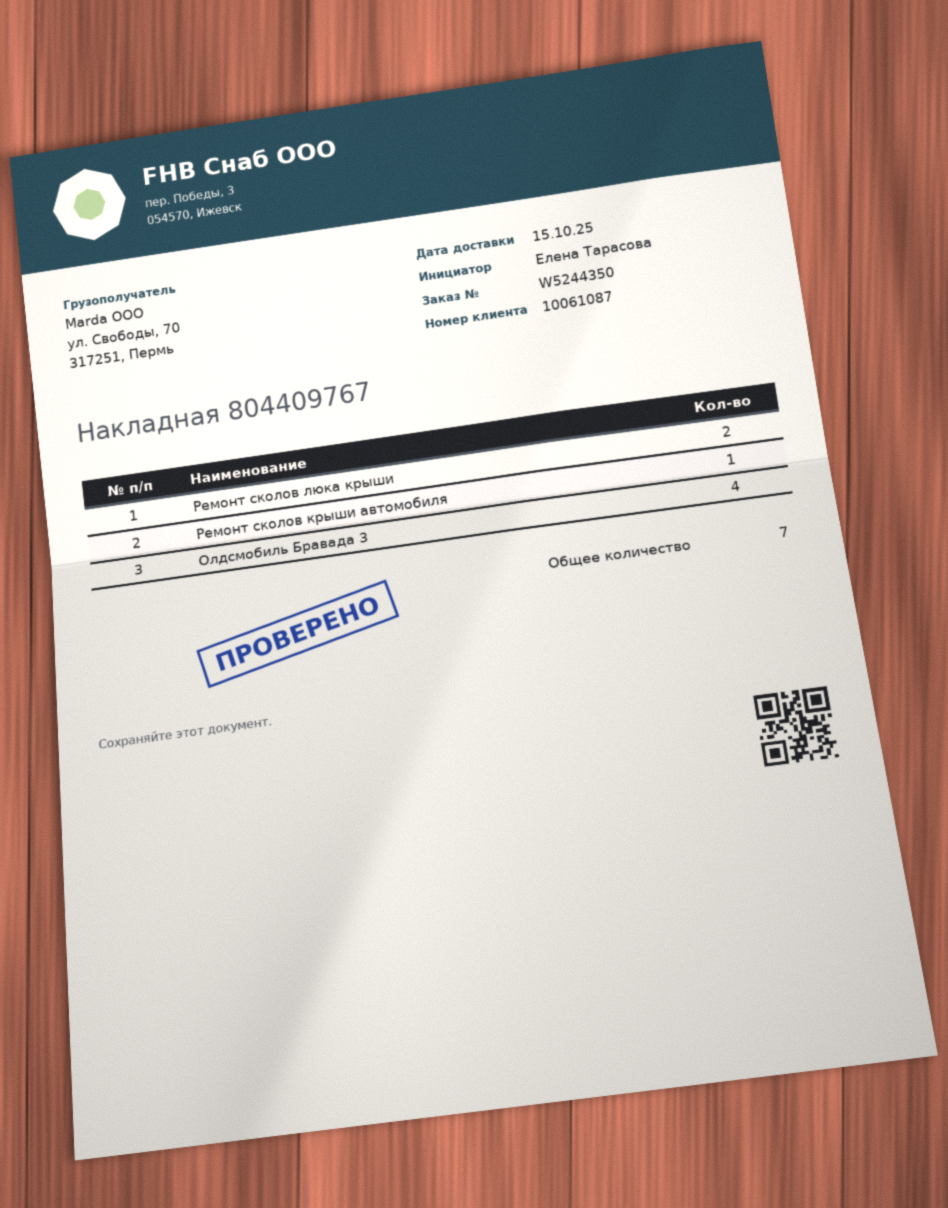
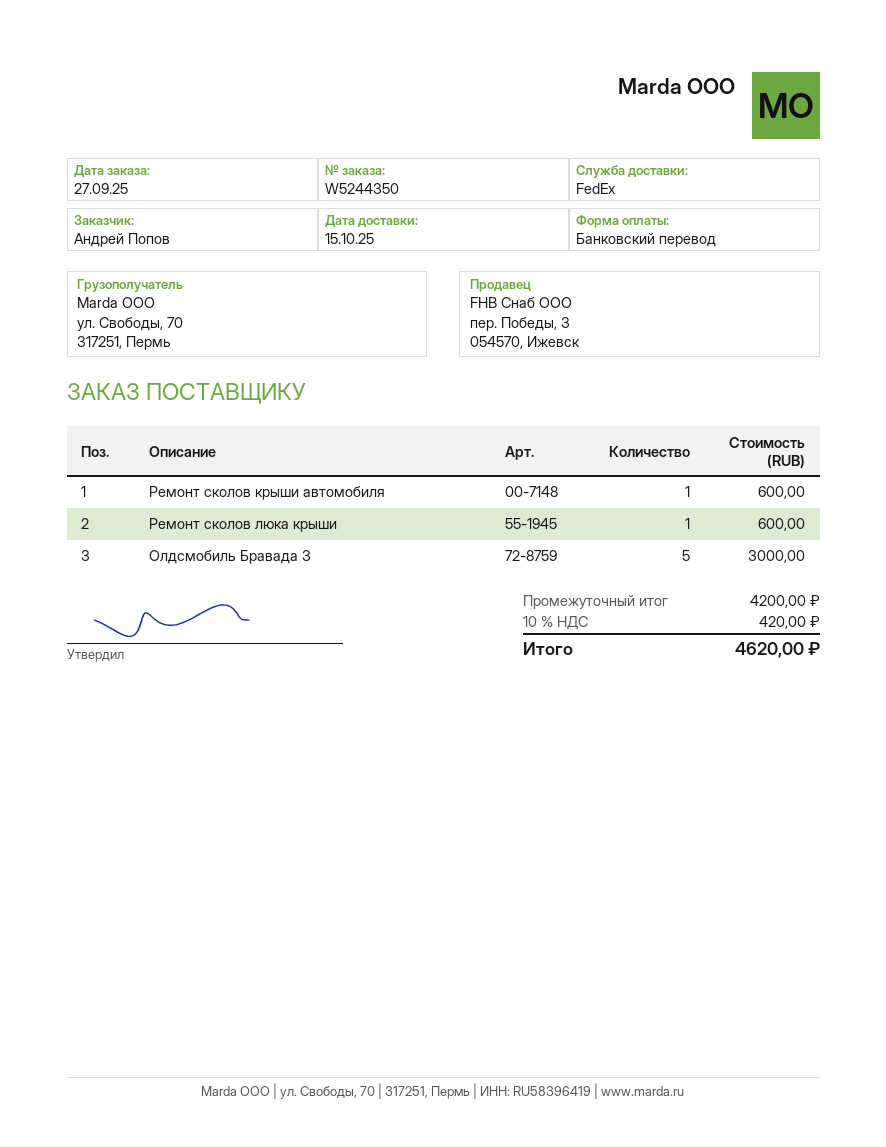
ordered by: Елена Тарасова -> Андрей Попов
Ремонт сколов люка крыши: 2 -> 1
Олдсмобиль Бравада 3: 4 -> 5

